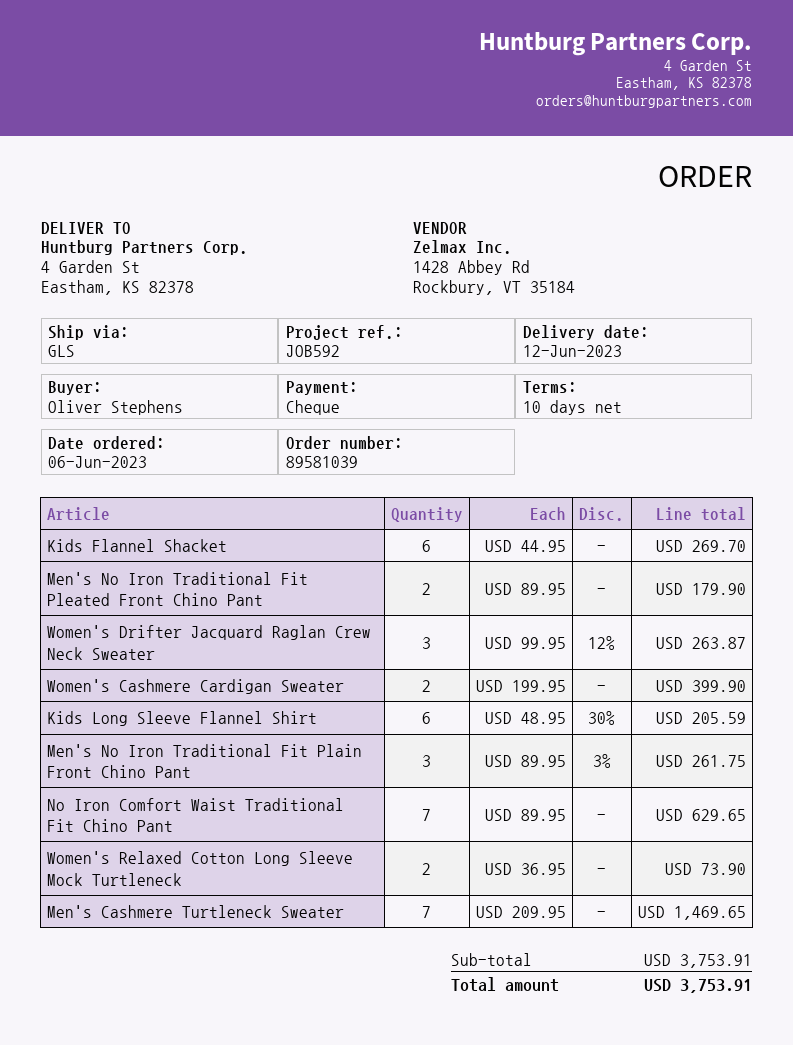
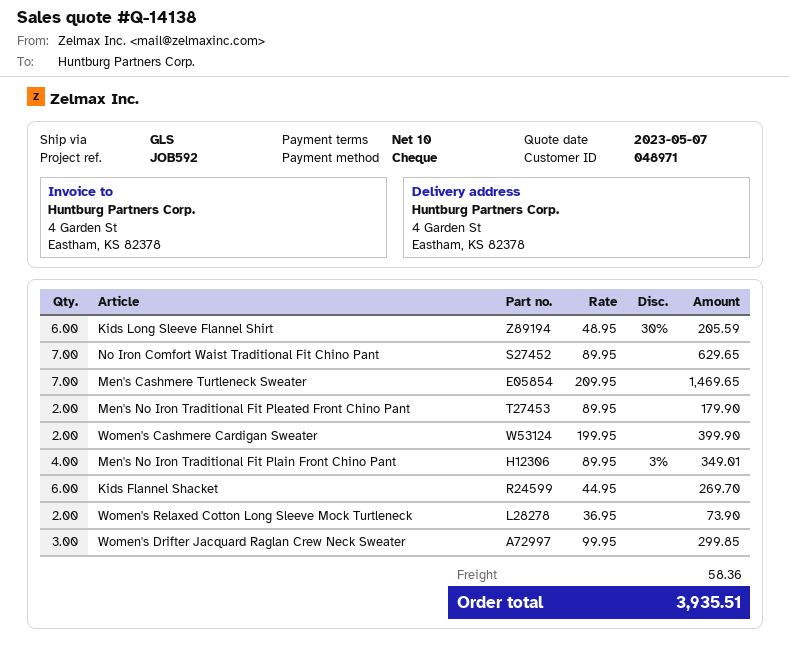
Women's Drifter Jacquard Raglan Crew Neck Sweater: 3 x 99.95 - 12% = 263.87 -> 3 x 99.95 = 299.85
Men's No Iron Traditional Fit Plain Front Chino Pant: 3 x 89.95 - 3% = 261.75 -> 4 x 89.95 - 3% = 349.01
shipping: none -> 58.36
total: 3753.91 -> 3935.51

